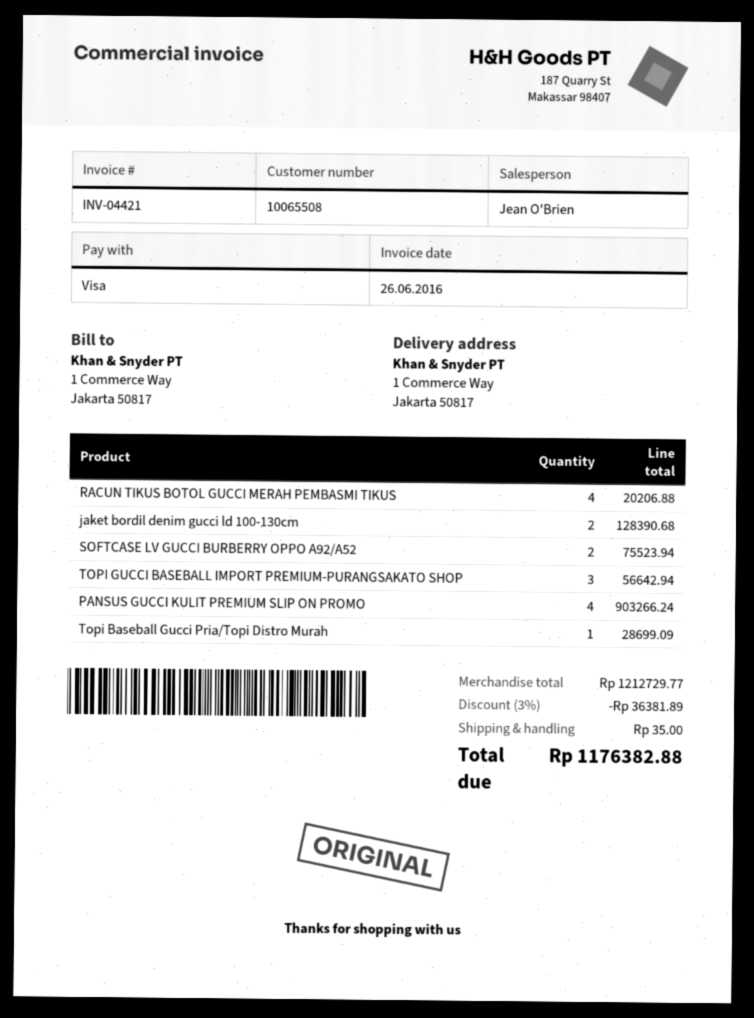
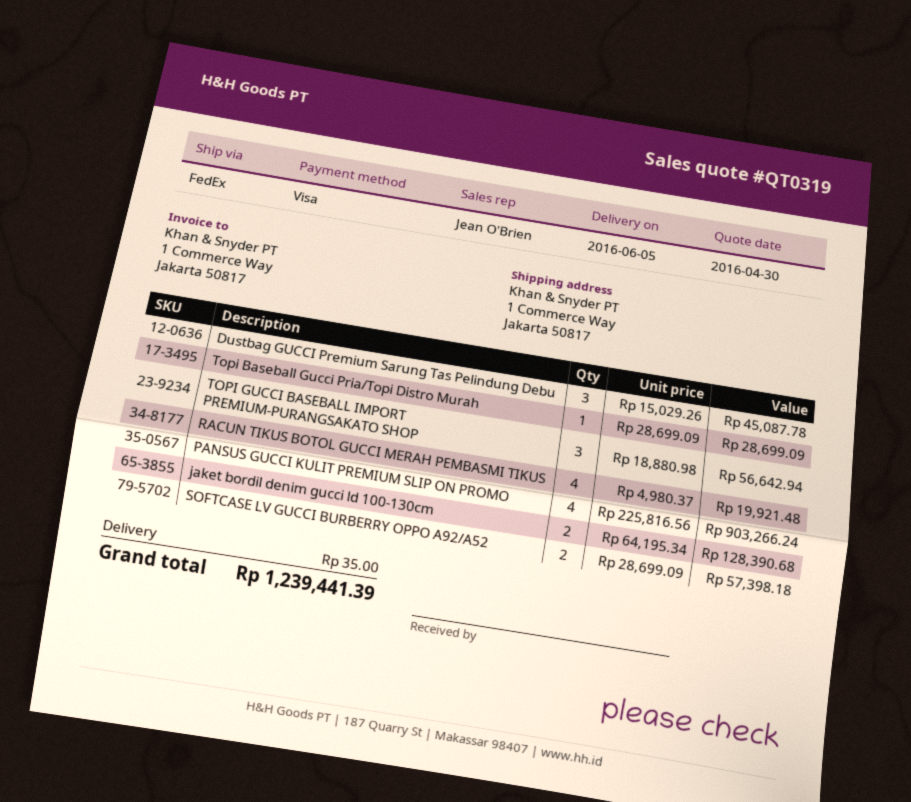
RACUN TIKUS BOTOL GUCCI MERAH PEMBASMI TIKUS: 4 for 20206.88 -> 4 for 19921.48
SOFTCASE LV GUCCI BURBERRY OPPO A92/A52: 2 for 75523.94 -> 2 for 57398.18
Dustbag GUCCI Premium Sarung Tas Pelindung Debu: none -> 3 for 45087.78
discount: 3% = 36381.89 -> none
total: 1176382.88 -> 1239441.39

